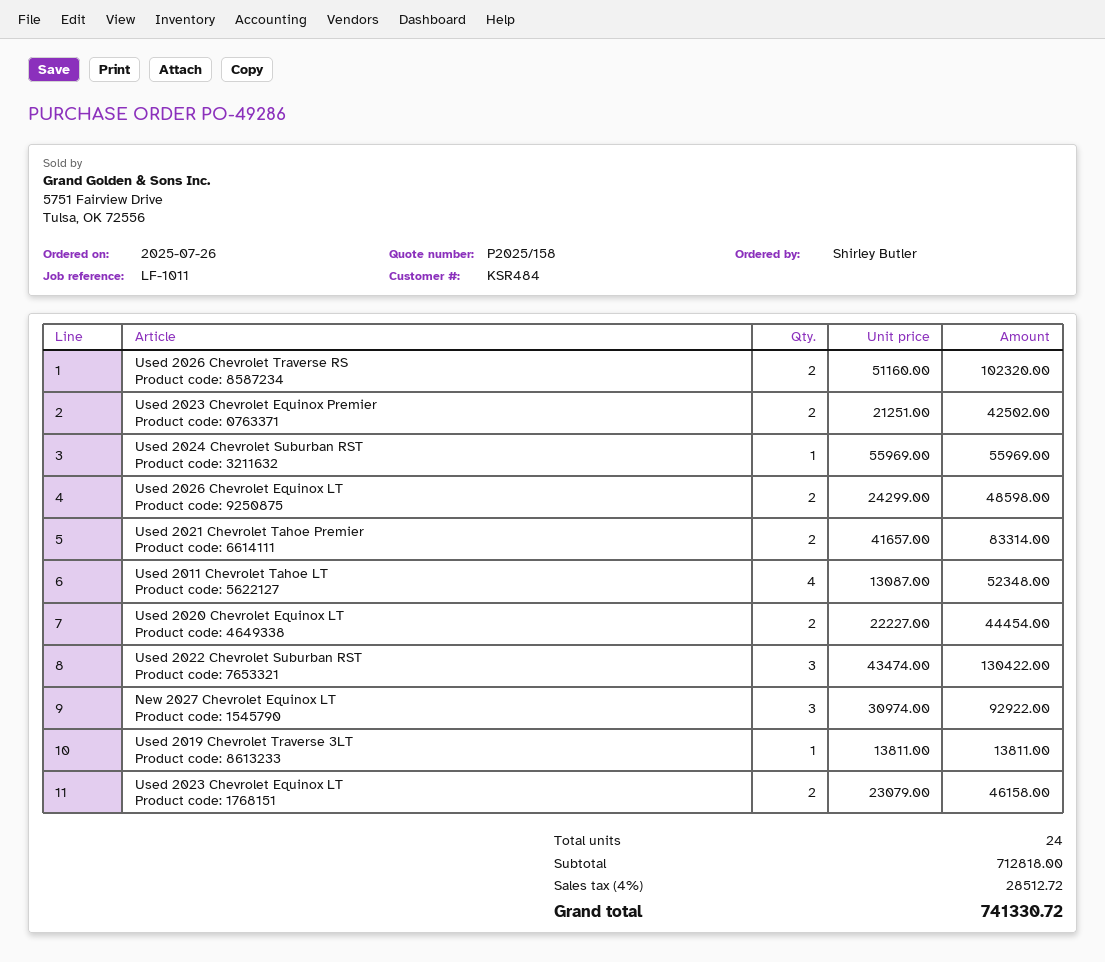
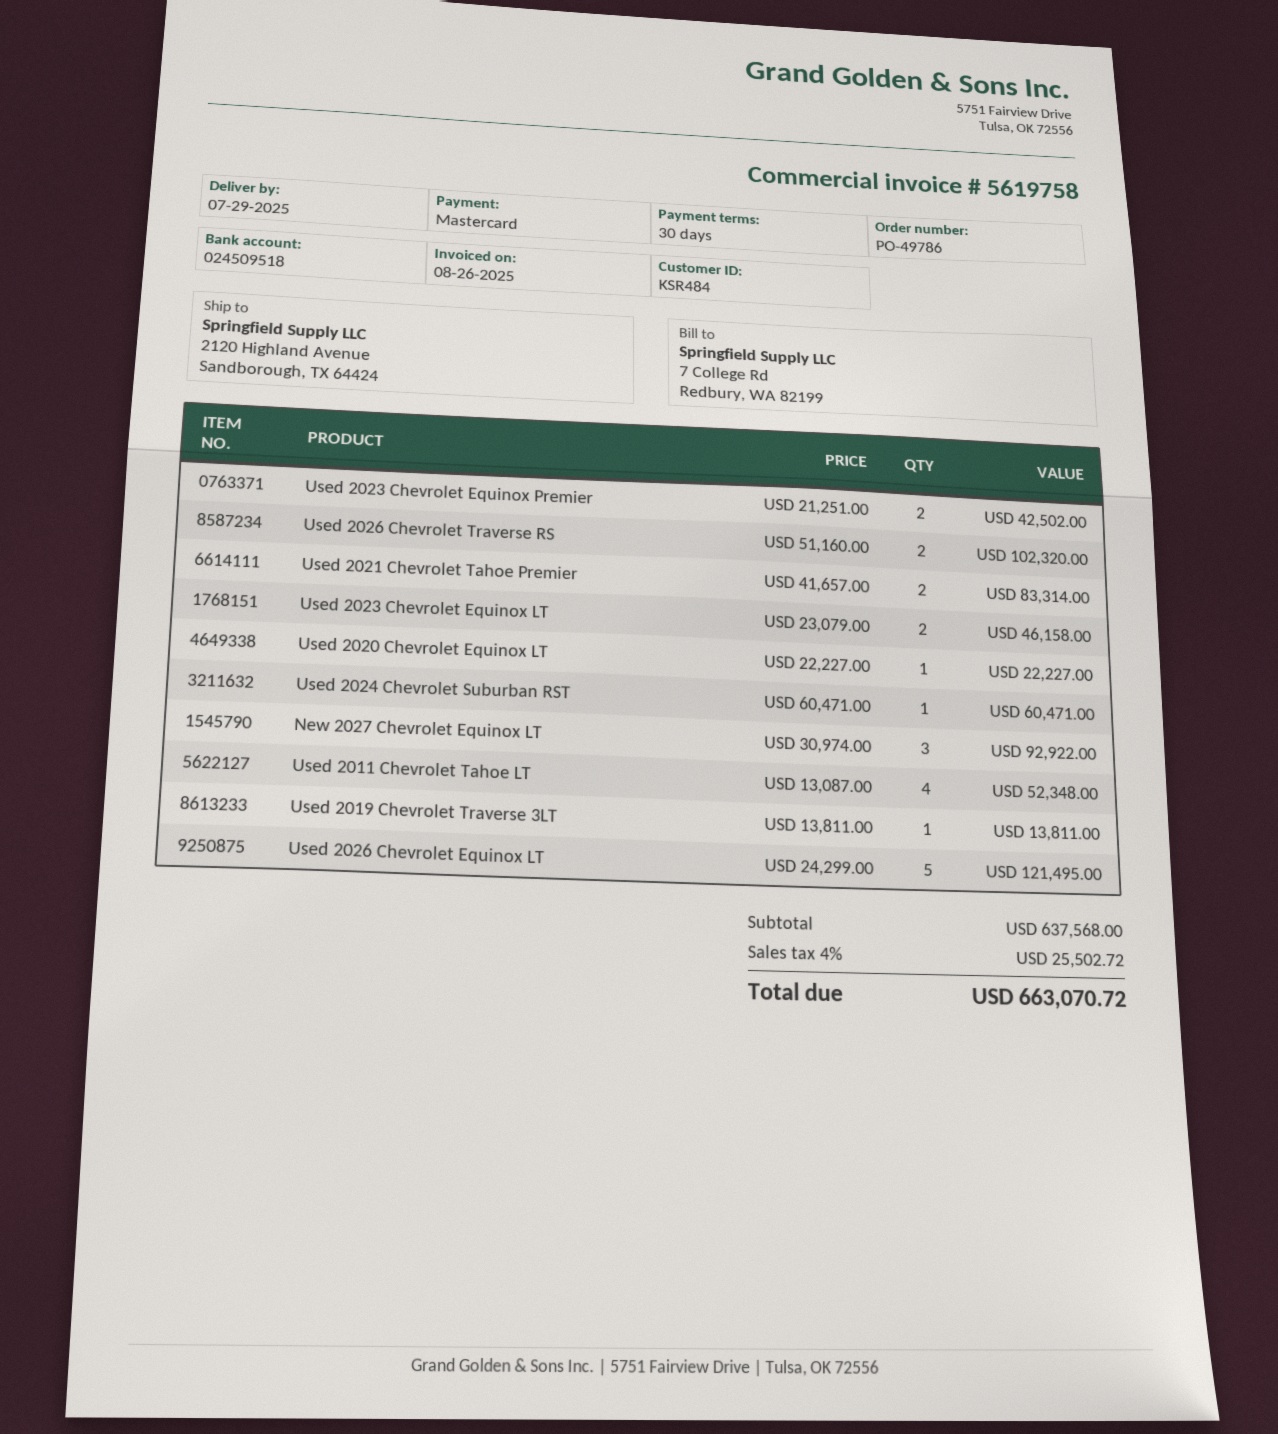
order number: PO-49286 -> PO-49786
Used 2024 Chevrolet Suburban RST: 1 x 55969.00 = 55969.00 -> 1 x 60471.00 = 60471.00
Used 2026 Chevrolet Equinox LT: 2 x 24299.00 = 48598.00 -> 5 x 24299.00 = 121495.00
Used 2020 Chevrolet Equinox LT: 2 x 22227.00 = 44454.00 -> 1 x 22227.00 = 22227.00
Used 2022 Chevrolet Suburban RST: 3 x 43474.00 = 130422.00 -> none
subtotal: 712818.00 -> 637568.00
tax: 4% = 28512.72 -> 4% = 25502.72
total: 741330.72 -> 663070.72

